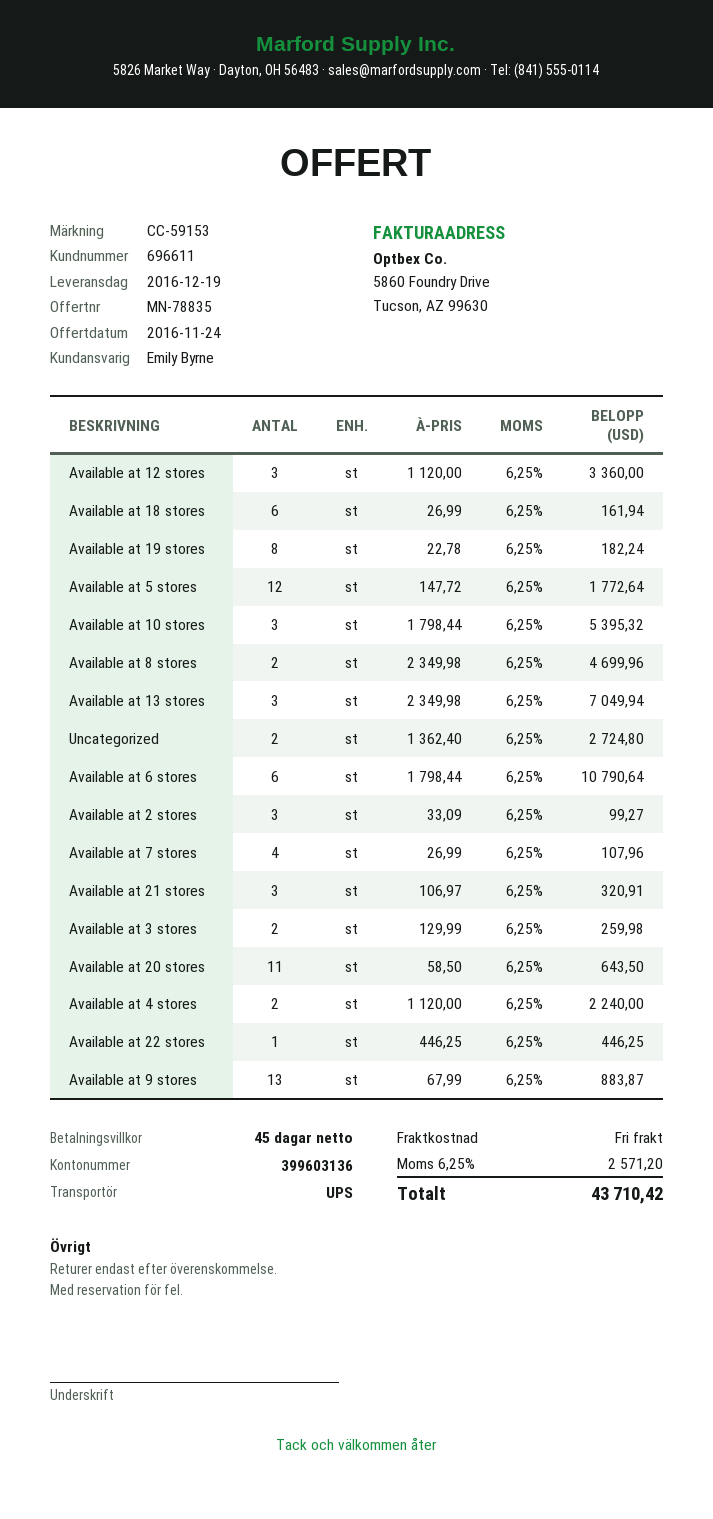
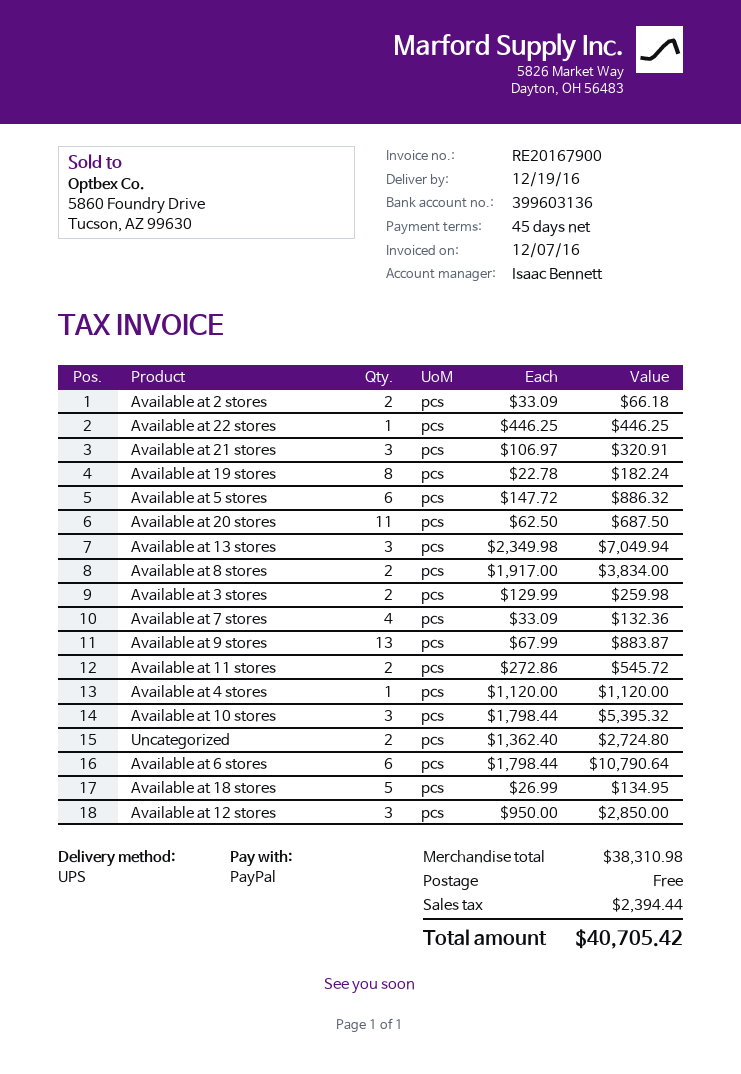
sales rep: Emily Byrne -> Isaac Bennett
Available at 12 stores: 3 x 1120.00 = 3360.00 -> 3 x 950.00 = 2850.00
Available at 18 stores: 6 x 26.99 = 161.94 -> 5 x 26.99 = 134.95
Available at 5 stores: 12 x 147.72 = 1772.64 -> 6 x 147.72 = 886.32
Available at 8 stores: 2 x 2349.98 = 4699.96 -> 2 x 1917.00 = 3834.00
Available at 2 stores: 3 x 33.09 = 99.27 -> 2 x 33.09 = 66.18
Available at 7 stores: 4 x 26.99 = 107.96 -> 4 x 33.09 = 132.36
Available at 20 stores: 11 x 58.50 = 643.50 -> 11 x 62.50 = 687.50
Available at 4 stores: 2 x 1120.00 = 2240.00 -> 1 x 1120.00 = 1120.00
Available at 11 stores: none -> 2 x 272.86 = 545.72
tax: 2571.20 -> 2394.44
total: 43710.42 -> 40705.42

